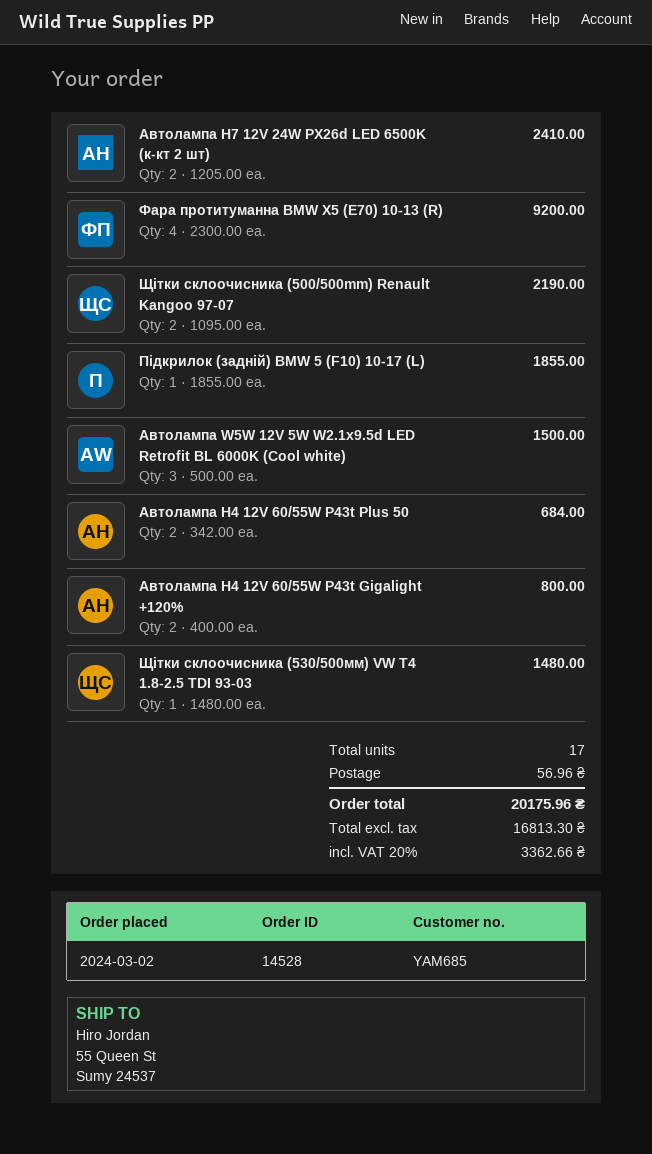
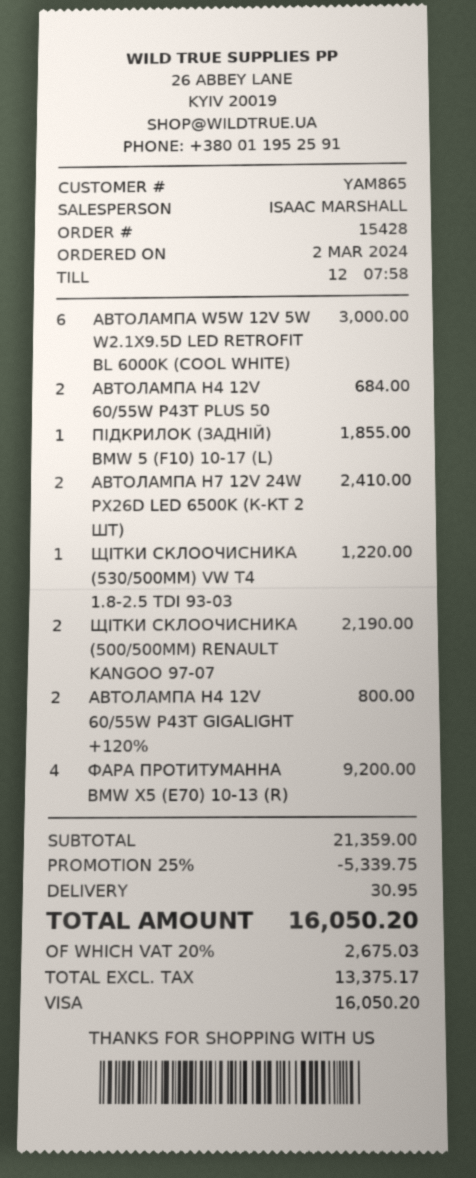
order number: 14528 -> 15428
customer number: YAM685 -> YAM865
Автолампа W5W 12V 5W W2.1x9.5d LED Retrofit BL 6000K (Cool white): 3 for 1500.00 -> 6 for 3000.00
Щітки склоочисника (530/500мм) VW T4 1.8-2.5 TDI 93-03: 1 for 1480.00 -> 1 for 1220.00
discount: none -> 25% = 5339.75
shipping: 56.96 -> 30.95
net: 16813.30 -> 13375.17
tax: 20% = 3362.66 -> 20% = 2675.03
total: 20175.96 -> 16050.20

